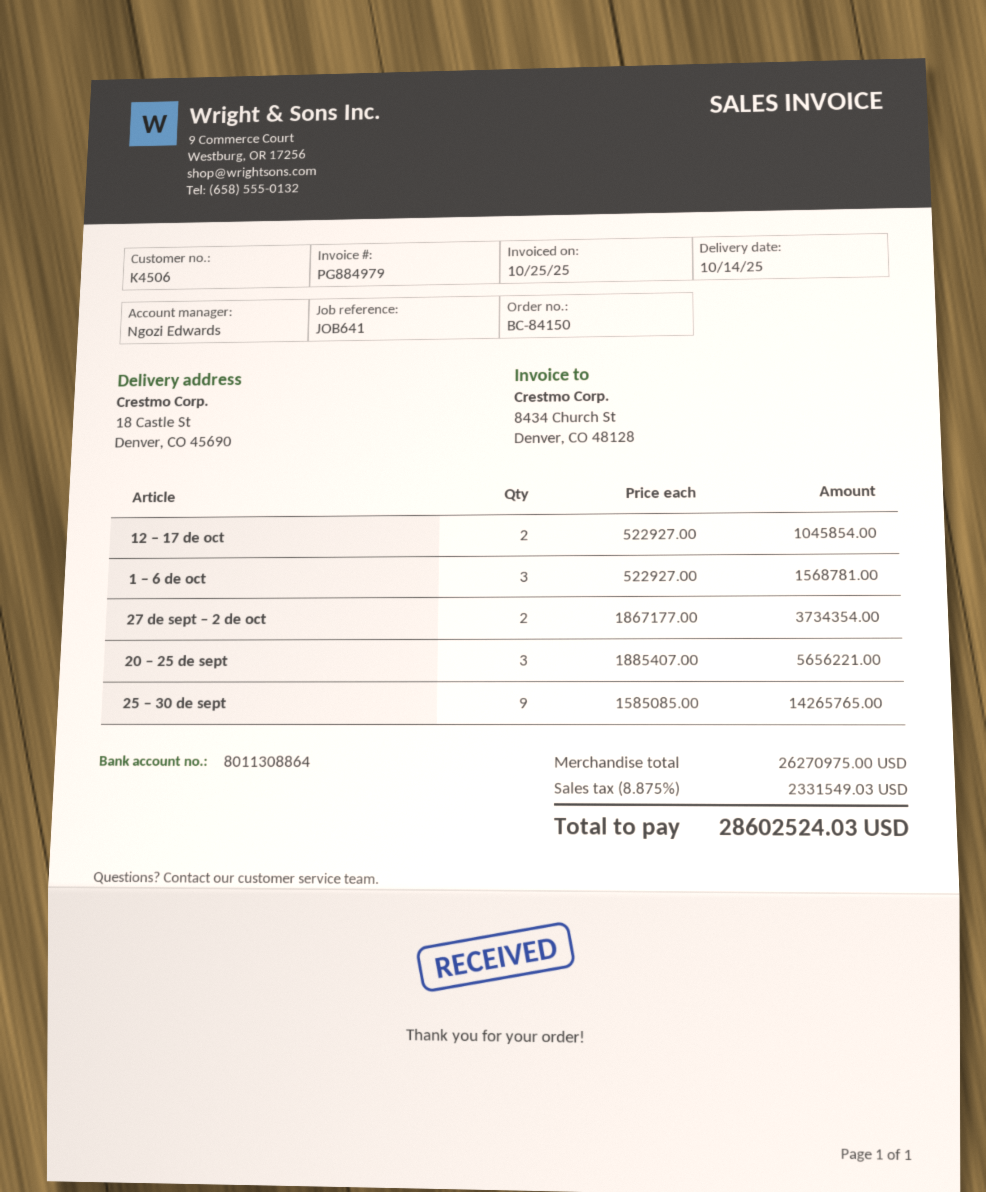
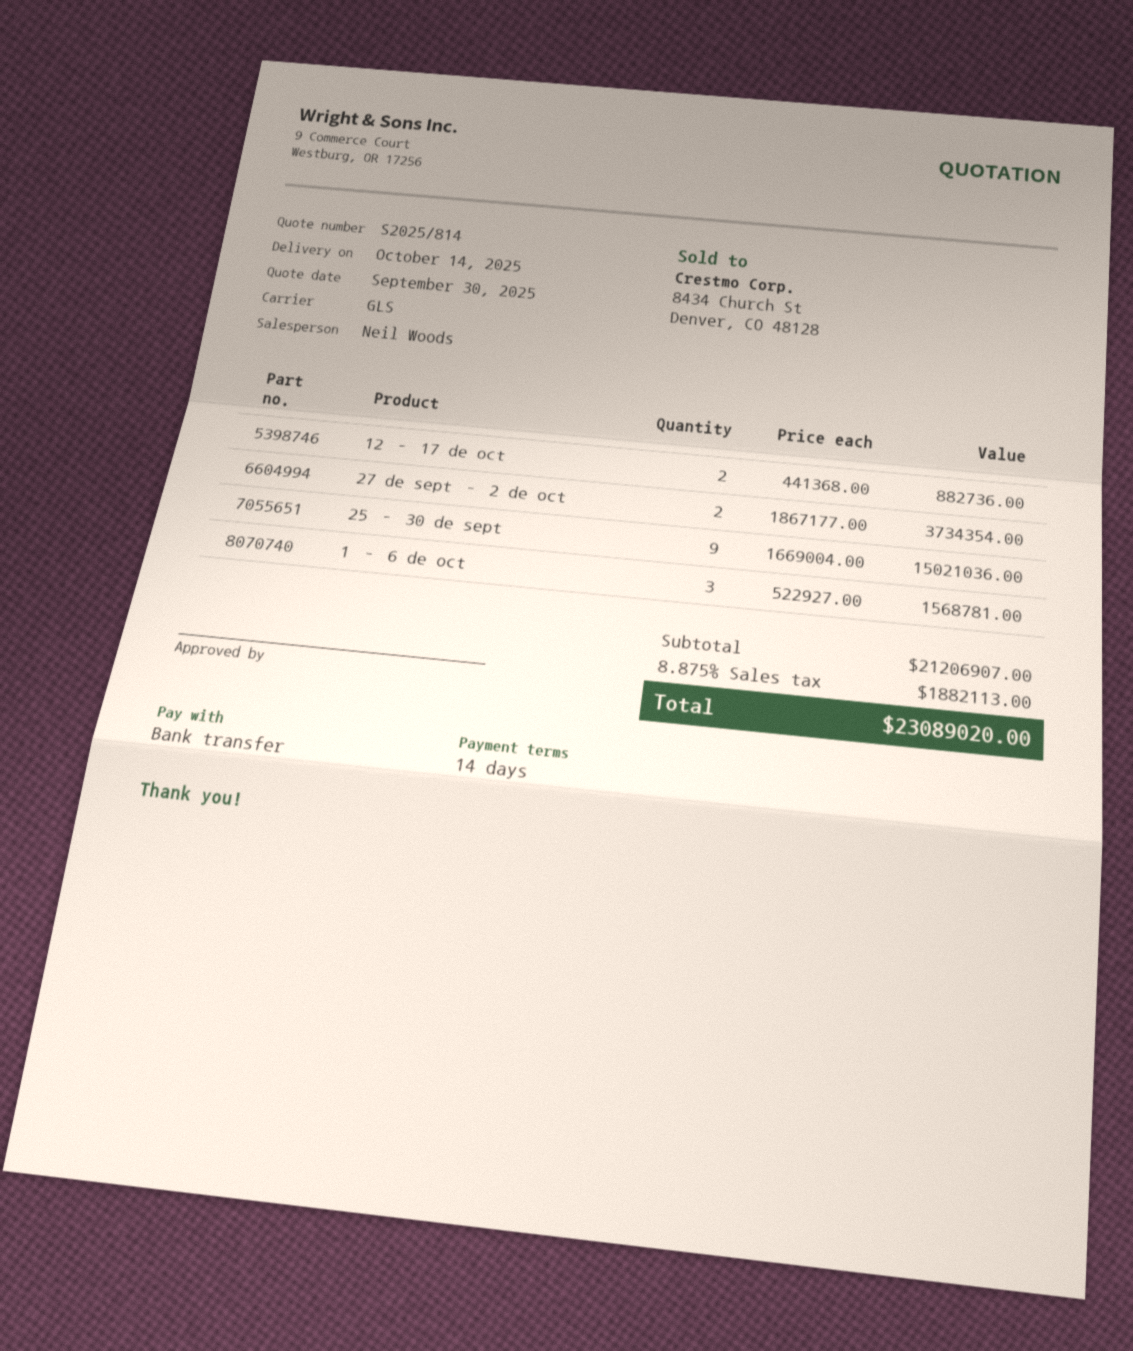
sales rep: Ngozi Edwards -> Neil Woods
12 – 17 de oct: 2 x 522927.00 = 1045854.00 -> 2 x 441368.00 = 882736.00
20 – 25 de sept: 3 x 1885407.00 = 5656221.00 -> none
25 – 30 de sept: 9 x 1585085.00 = 14265765.00 -> 9 x 1669004.00 = 15021036.00
subtotal: 26270975.00 -> 21206907.00
tax: 8.875% = 2331549.03 -> 8.875% = 1882113.00
total: 28602524.03 -> 23089020.00

